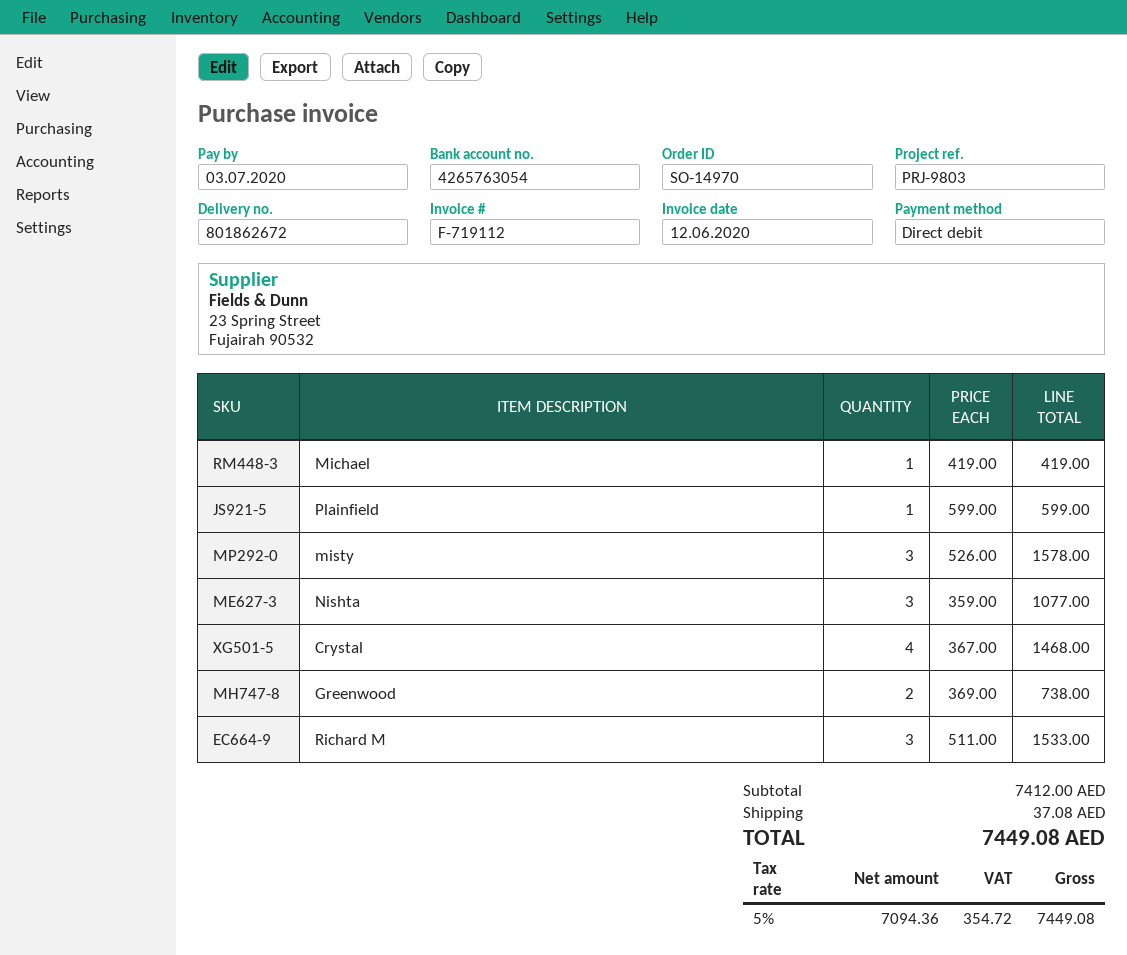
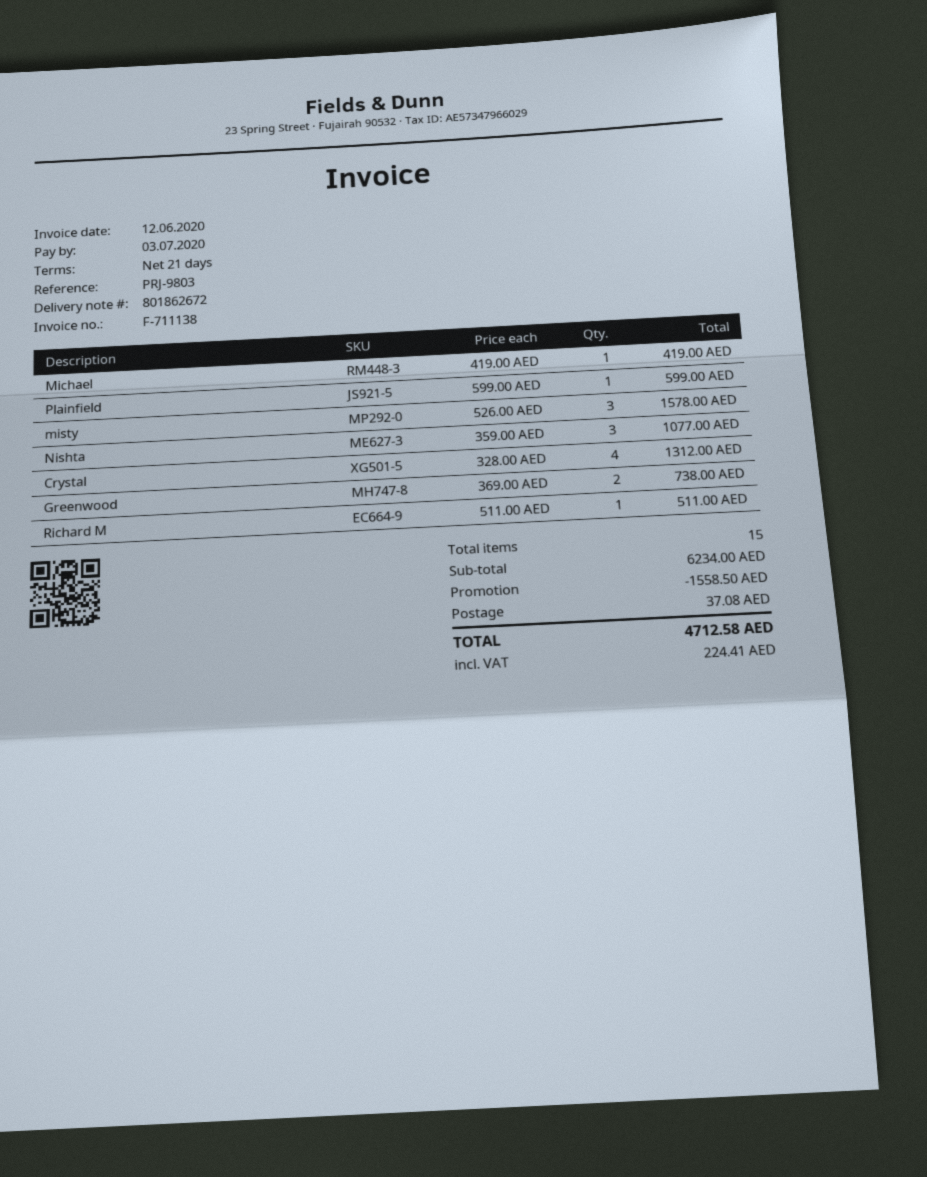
invoice number: F-719112 -> F-711138
Crystal: 4 x 367.00 = 1468.00 -> 4 x 328.00 = 1312.00
Richard M: 3 x 511.00 = 1533.00 -> 1 x 511.00 = 511.00
subtotal: 7412.00 -> 6234.00
discount: none -> 1558.50
tax: 354.72 -> 224.41
total: 7449.08 -> 4712.58

